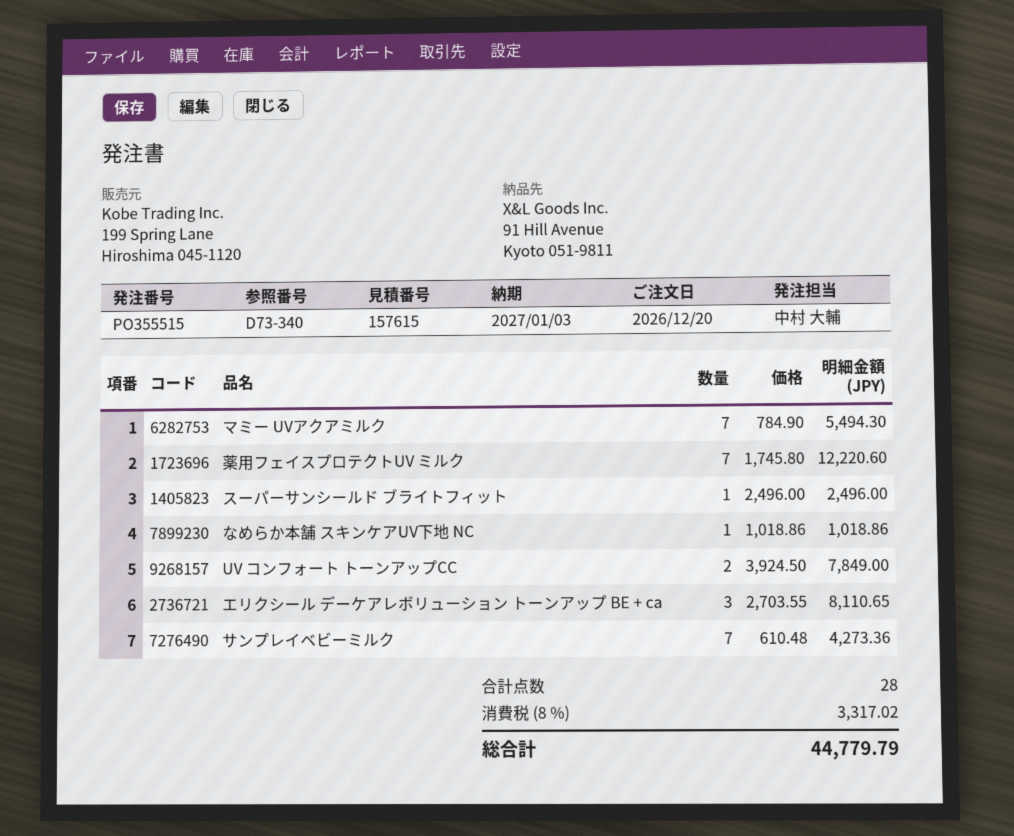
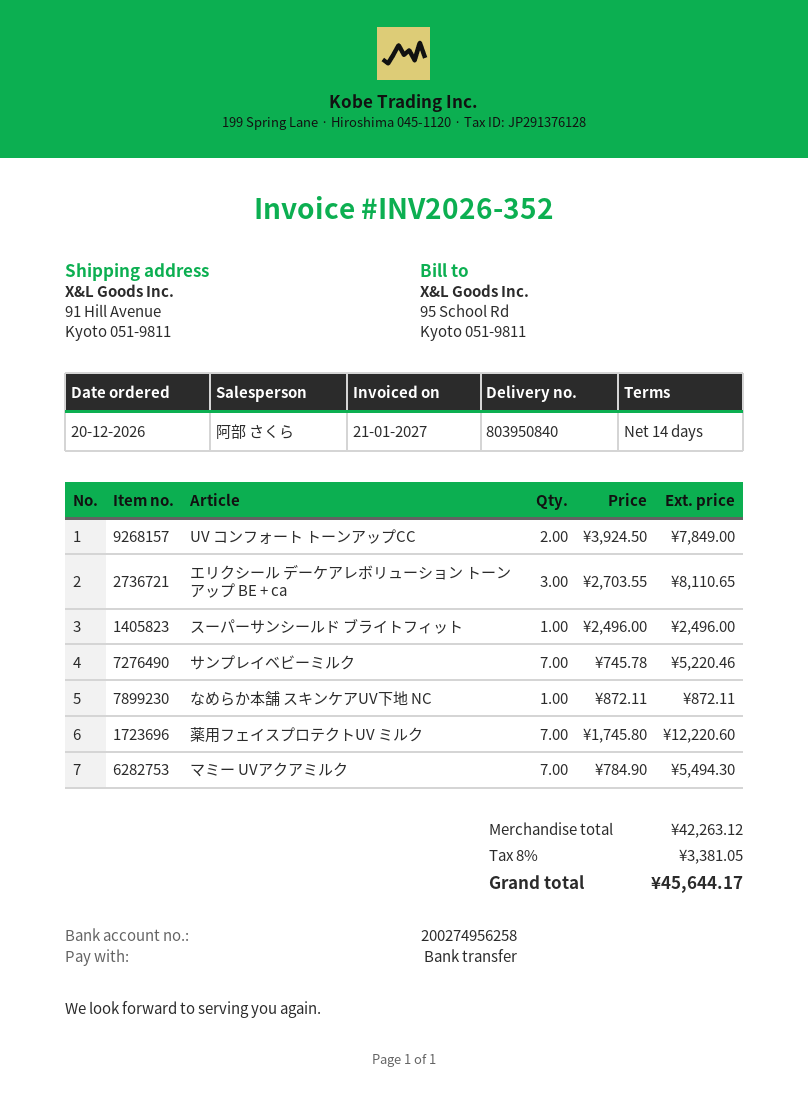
なめらか本舗 スキンケアUV下地 NC: 1 x 1018.86 = 1018.86 -> 1 x 872.11 = 872.11
サンプレイベビーミルク: 7 x 610.48 = 4273.36 -> 7 x 745.78 = 5220.46
tax: 8% = 3317.02 -> 8% = 3381.05
total: 44779.79 -> 45644.17

